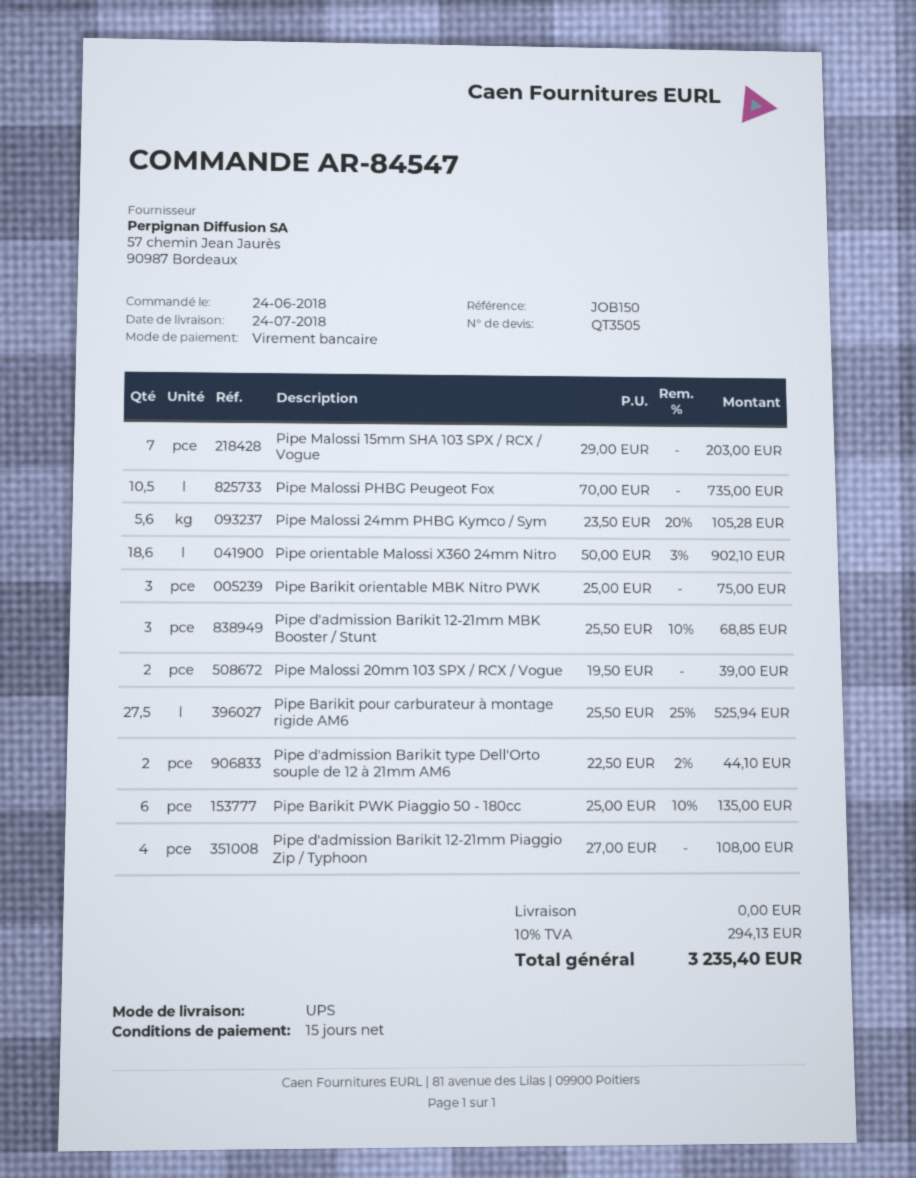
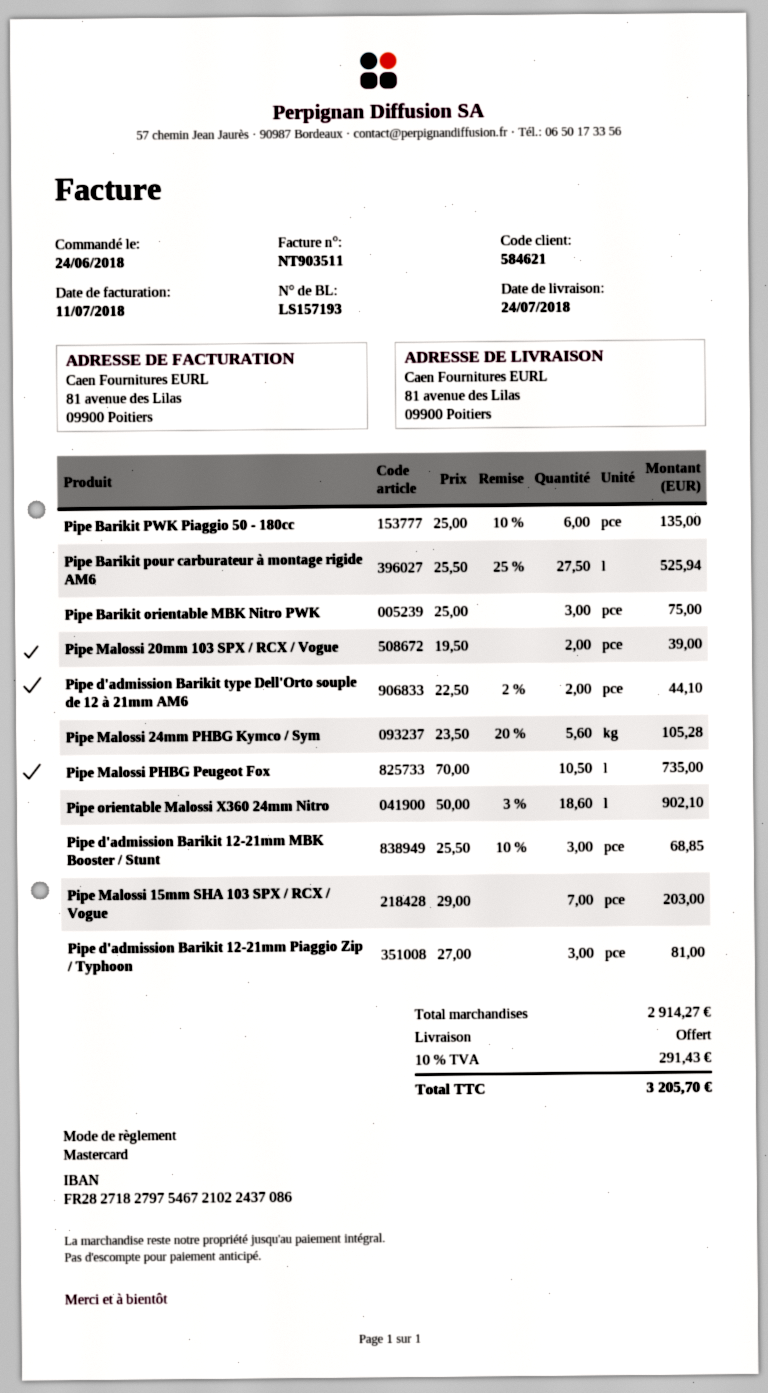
payment method: bank transfer -> Mastercard
Pipe d'admission Barikit 12-21mm Piaggio Zip / Typhoon: 4 x 27.00 = 108.00 -> 3 x 27.00 = 81.00
tax: 10% = 294.13 -> 10% = 291.43
total: 3235.40 -> 3205.70

